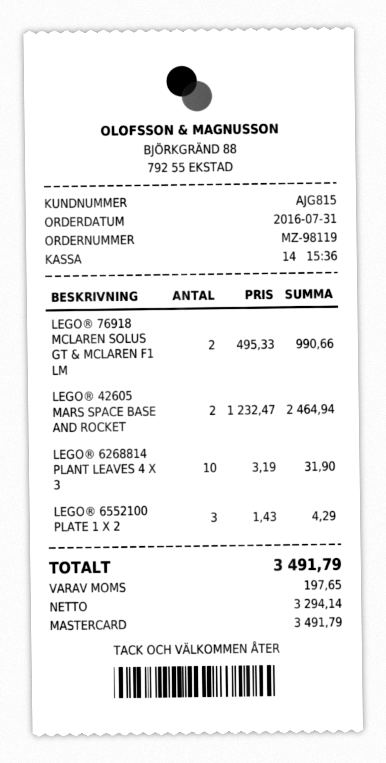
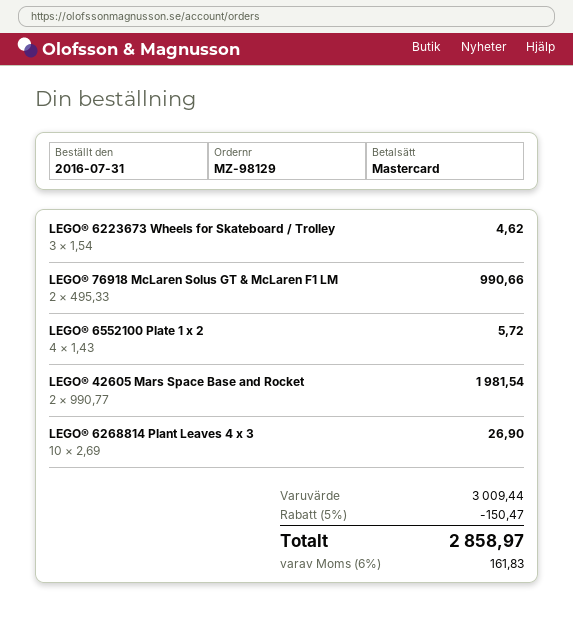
order number: MZ-98119 -> MZ-98129
LEGO® 42605 MARS SPACE BASE AND ROCKET: 2 x 1232.47 = 2464.94 -> 2 x 990.77 = 1981.54
LEGO® 6268814 PLANT LEAVES 4 X 3: 10 x 3.19 = 31.90 -> 10 x 2.69 = 26.90
LEGO® 6552100 PLATE 1 X 2: 3 x 1.43 = 4.29 -> 4 x 1.43 = 5.72
LEGO® 6223673 Wheels for Skateboard / Trolley: none -> 3 x 1.54 = 4.62
discount: none -> 5% = 150.47
tax: 197.65 -> 161.83
total: 3491.79 -> 2858.97

